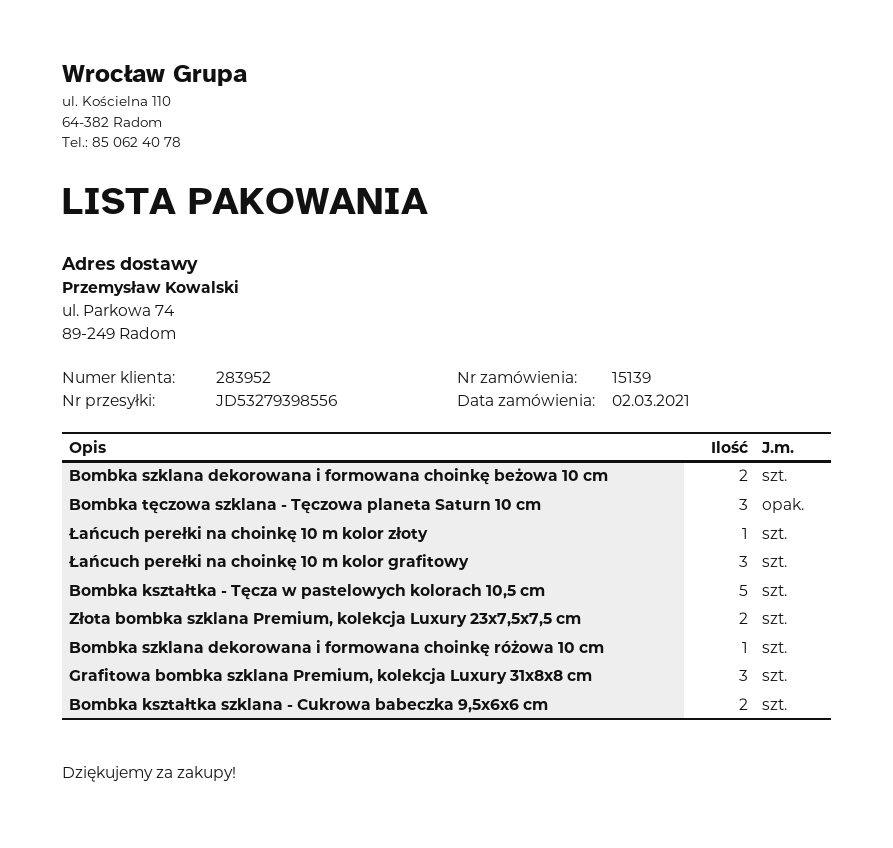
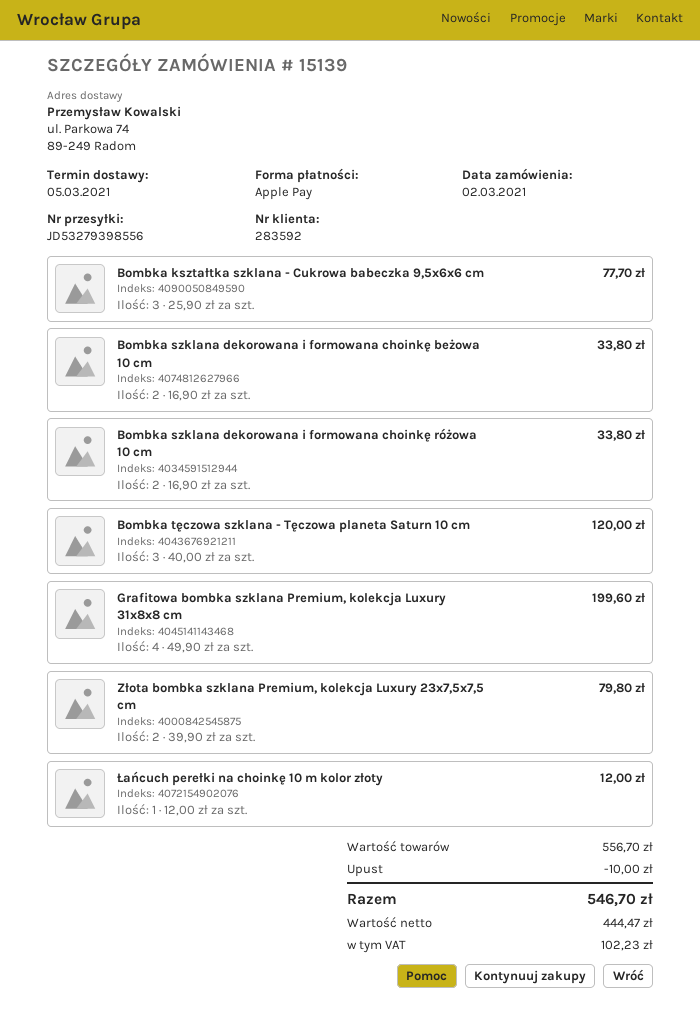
customer number: 283952 -> 283592
Łańcuch perełki na choinkę 10 m kolor grafitowy: 3 -> none
Bombka kształtka - Tęcza w pastelowych kolorach 10,5 cm: 5 -> none
Bombka szklana dekorowana i formowana choinkę różowa 10 cm: 1 -> 2
Grafitowa bombka szklana Premium, kolekcja Luxury 31x8x8 cm: 3 -> 4
Bombka kształtka szklana - Cukrowa babeczka 9,5x6x6 cm: 2 -> 3

